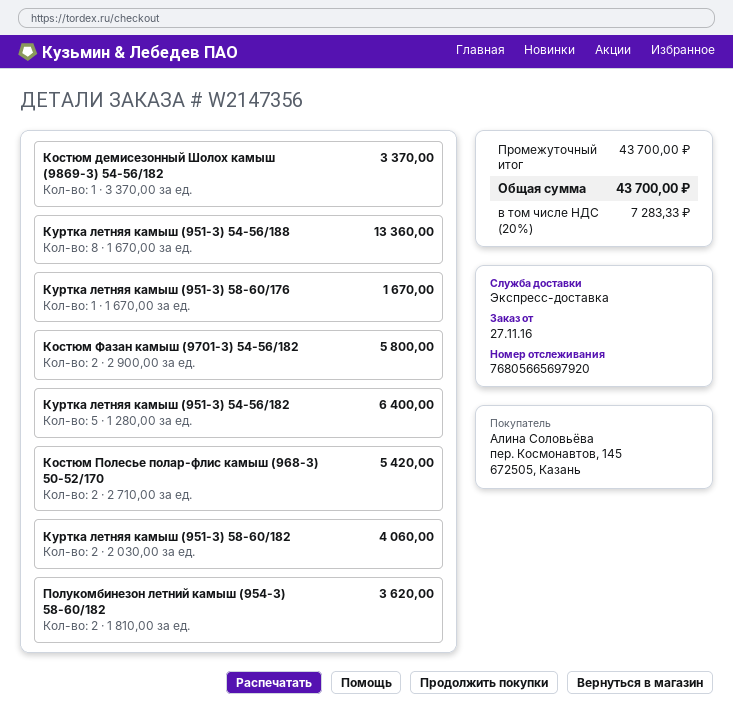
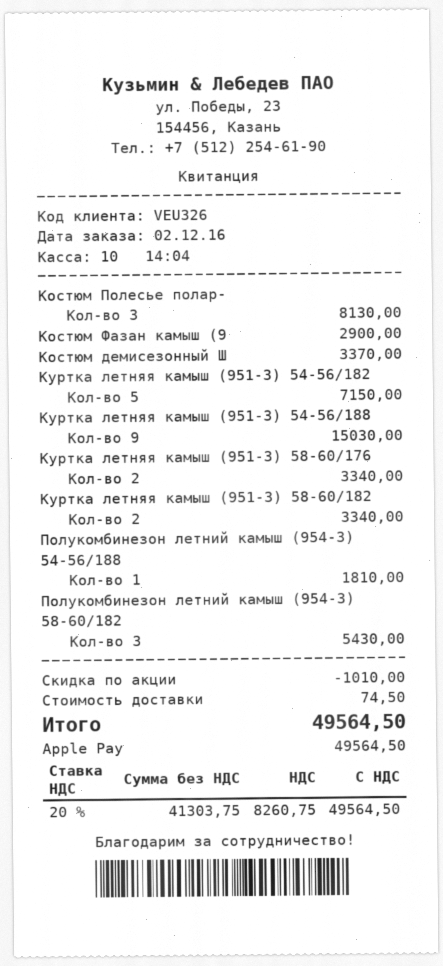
order date: 2016-11-27 -> 2016-12-02
Куртка летняя камыш (951-3) 54-56/188: 8 for 13360.00 -> 9 for 15030.00
Куртка летняя камыш (951-3) 58-60/176: 1 for 1670.00 -> 2 for 3340.00
Костюм Фазан камыш (9701-3) 54-56/182: 2 for 5800.00 -> 1 for 2900.00
Куртка летняя камыш (951-3) 54-56/182: 5 for 6400.00 -> 5 for 7150.00
Костюм Полесье полар-флис камыш (968-3) 50-52/170: 2 for 5420.00 -> 3 for 8130.00
Куртка летняя камыш (951-3) 58-60/182: 2 for 4060.00 -> 2 for 3340.00
Полукомбинезон летний камыш (954-3) 58-60/182: 2 for 3620.00 -> 3 for 5430.00
Полукомбинезон летний камыш (954-3) 54-56/188: none -> 1 for 1810.00
discount: none -> 1010.00
shipping: none -> 74.50
tax: 20% = 7283.33 -> 20% = 8260.75
total: 43700.00 -> 49564.50

